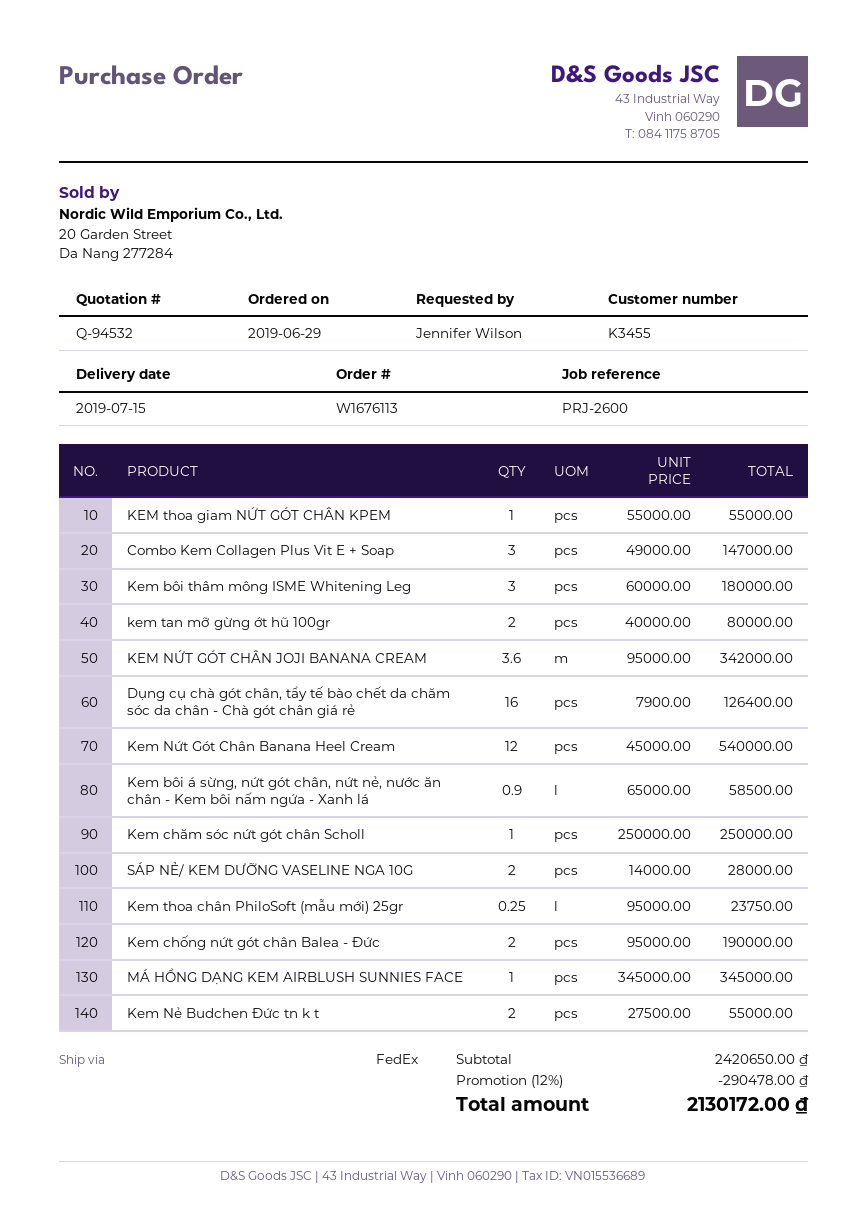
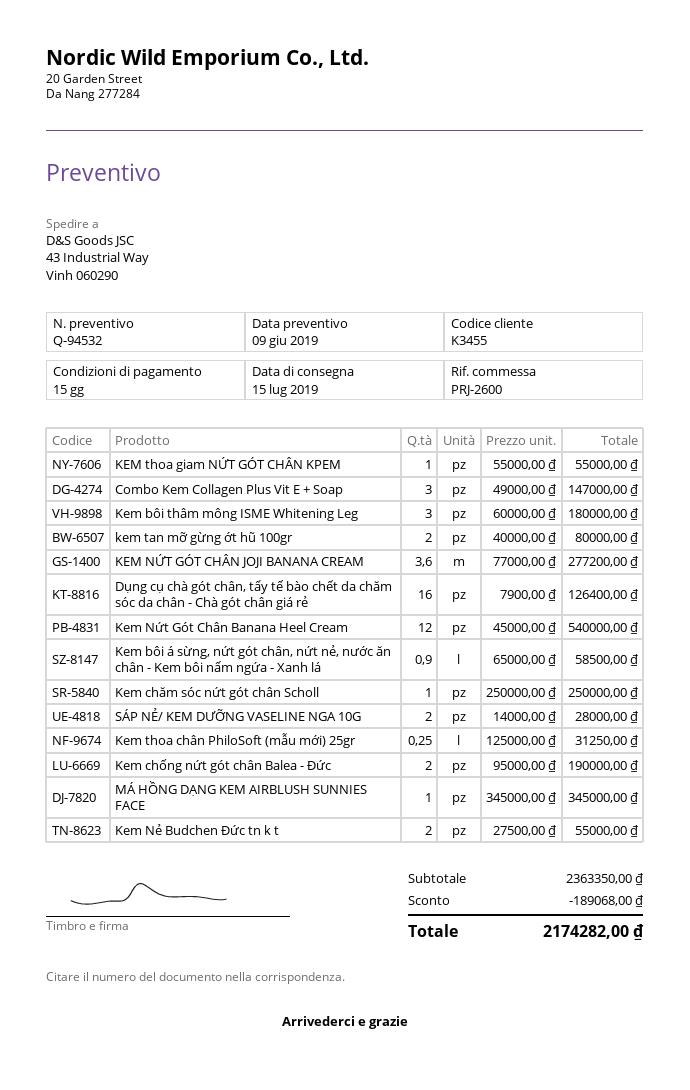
KEM NỨT GÓT CHÂN JOJI BANANA CREAM: 3.6 x 95000.00 = 342000.00 -> 3.6 x 77000.00 = 277200.00
Kem thoa chân PhiloSoft (mẫu mới) 25gr: 0.25 x 95000.00 = 23750.00 -> 0.25 x 125000.00 = 31250.00
subtotal: 2420650.00 -> 2363350.00
discount: 290478.00 -> 189068.00
total: 2130172.00 -> 2174282.00

